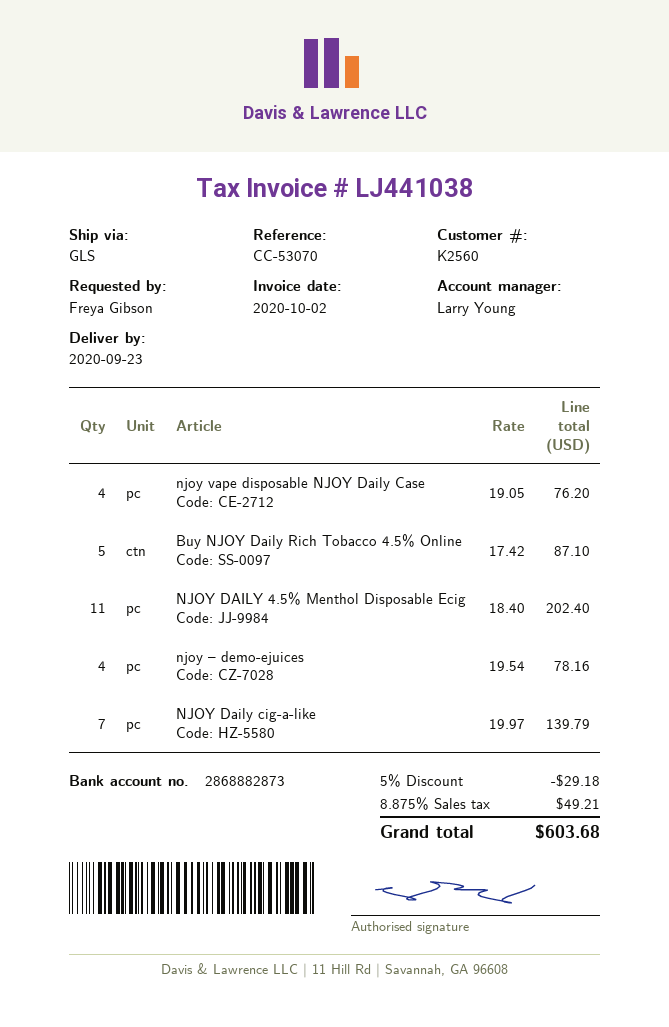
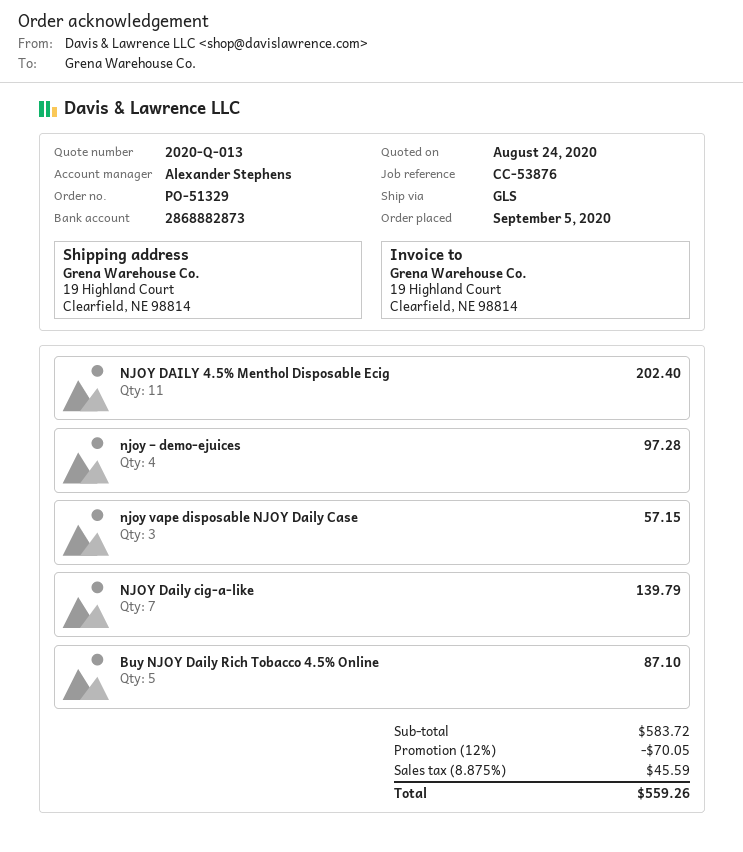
reference: CC-53070 -> CC-53876
sales rep: Larry Young -> Alexander Stephens
njoy vape disposable NJOY Daily Case: 4 for 76.20 -> 3 for 57.15
njoy – demo-ejuices: 4 for 78.16 -> 4 for 97.28
discount: 5% = 29.18 -> 12% = 70.05
tax: 8.875% = 49.21 -> 8.875% = 45.59
total: 603.68 -> 559.26

